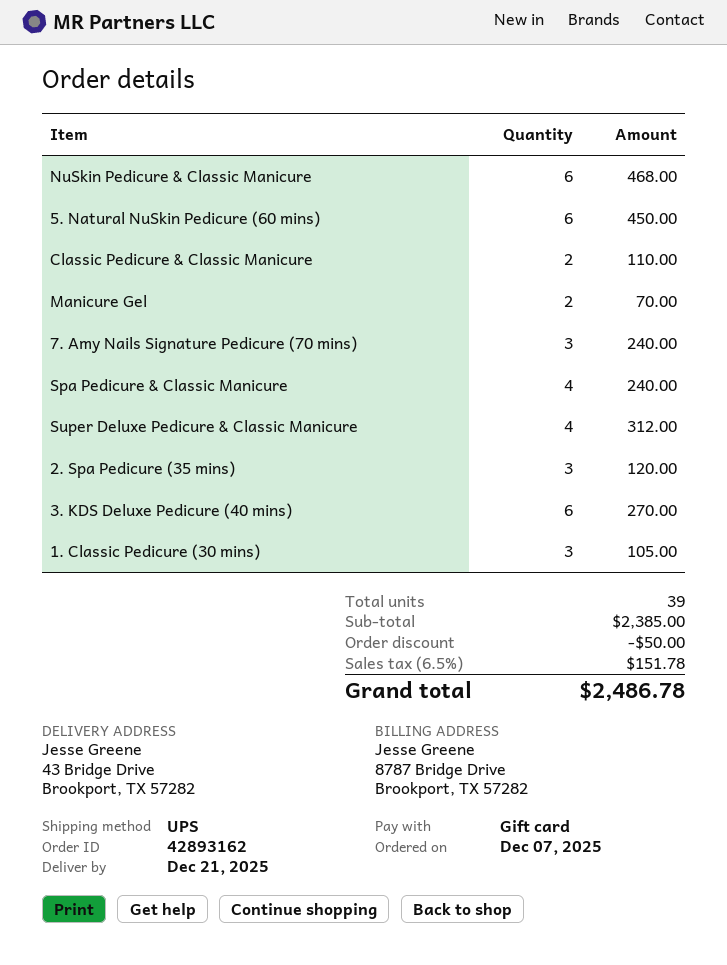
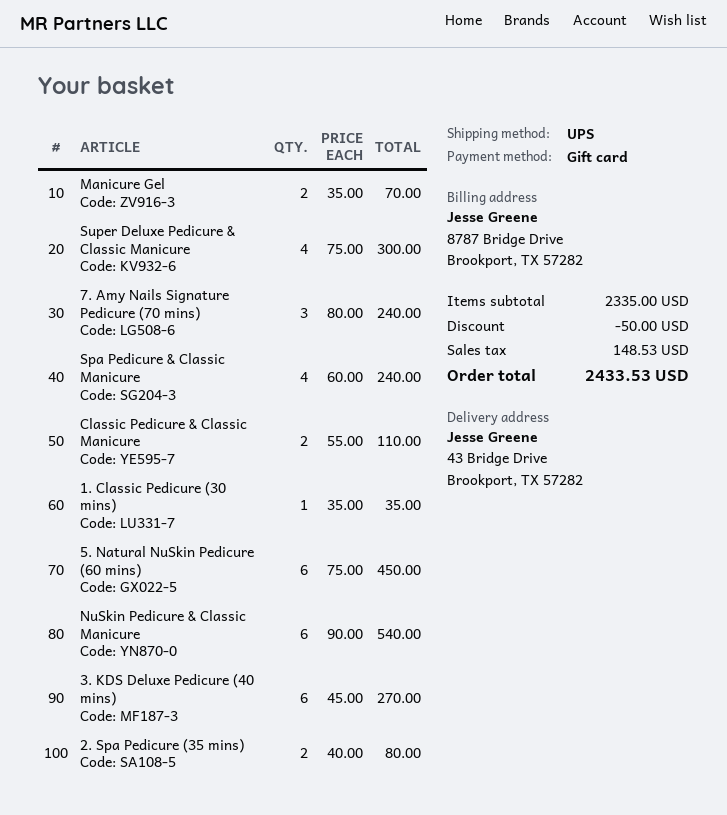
NuSkin Pedicure & Classic Manicure: 6 for 468.00 -> 6 for 540.00
Super Deluxe Pedicure & Classic Manicure: 4 for 312.00 -> 4 for 300.00
2. Spa Pedicure (35 mins): 3 for 120.00 -> 2 for 80.00
1. Classic Pedicure (30 mins): 3 for 105.00 -> 1 for 35.00
subtotal: 2385.00 -> 2335.00
tax: 151.78 -> 148.53
total: 2486.78 -> 2433.53

